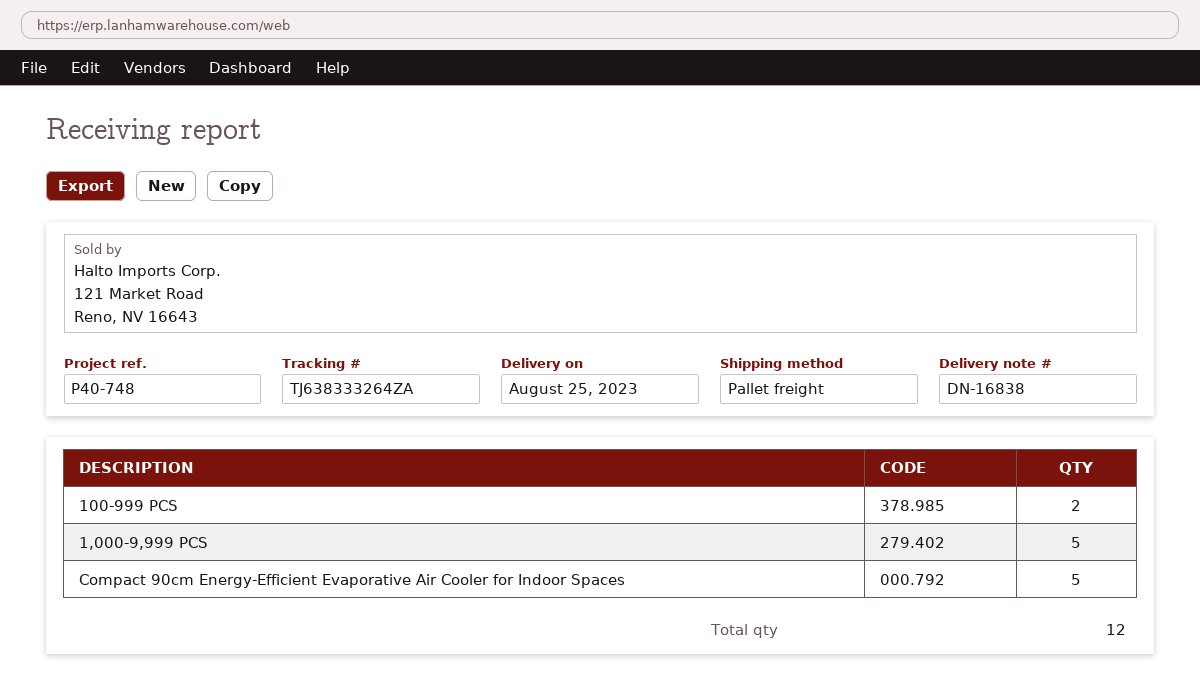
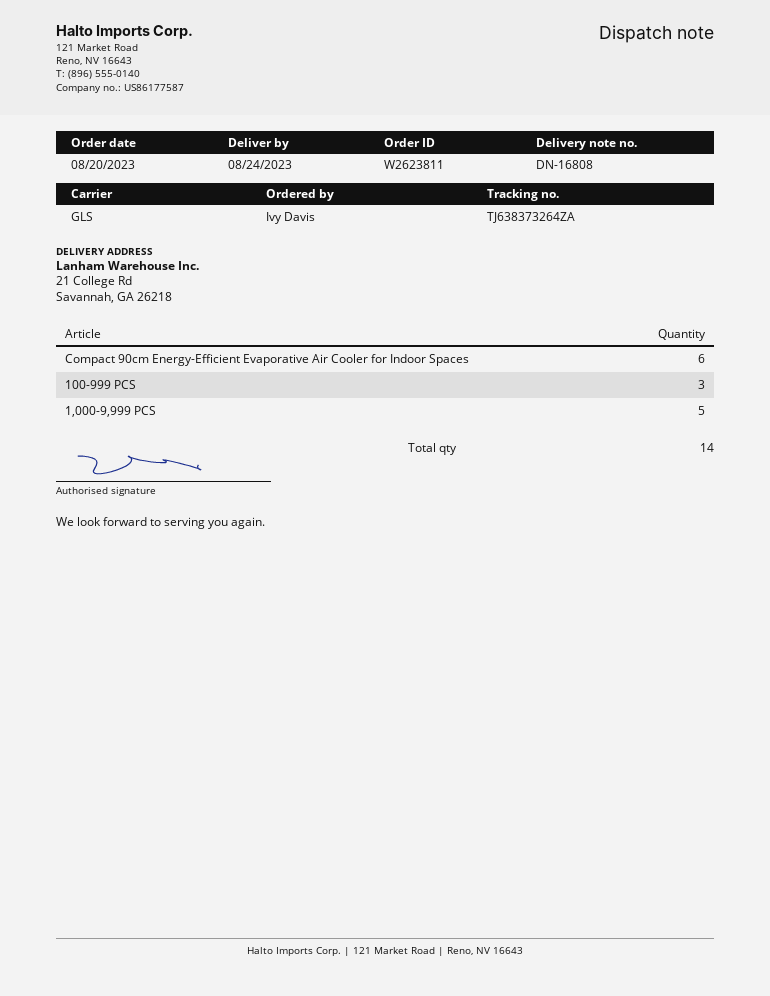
delivery note number: DN-16838 -> DN-16808
delivery date: 2023-08-25 -> 2023-08-24
shipping method: pallet freight -> GLS
tracking number: TJ638333264ZA -> TJ638373264ZA
100-999 PCS: 2 -> 3
Compact 90cm Energy-Efficient Evaporative Air Cooler for Indoor Spaces: 5 -> 6
total quantity: 12 -> 14

